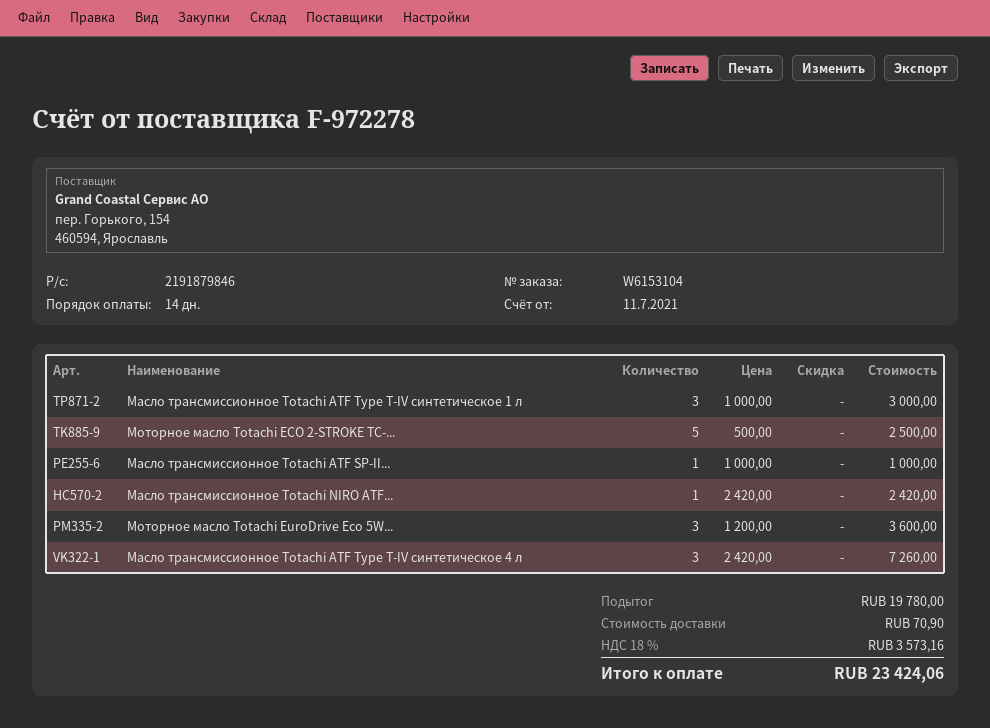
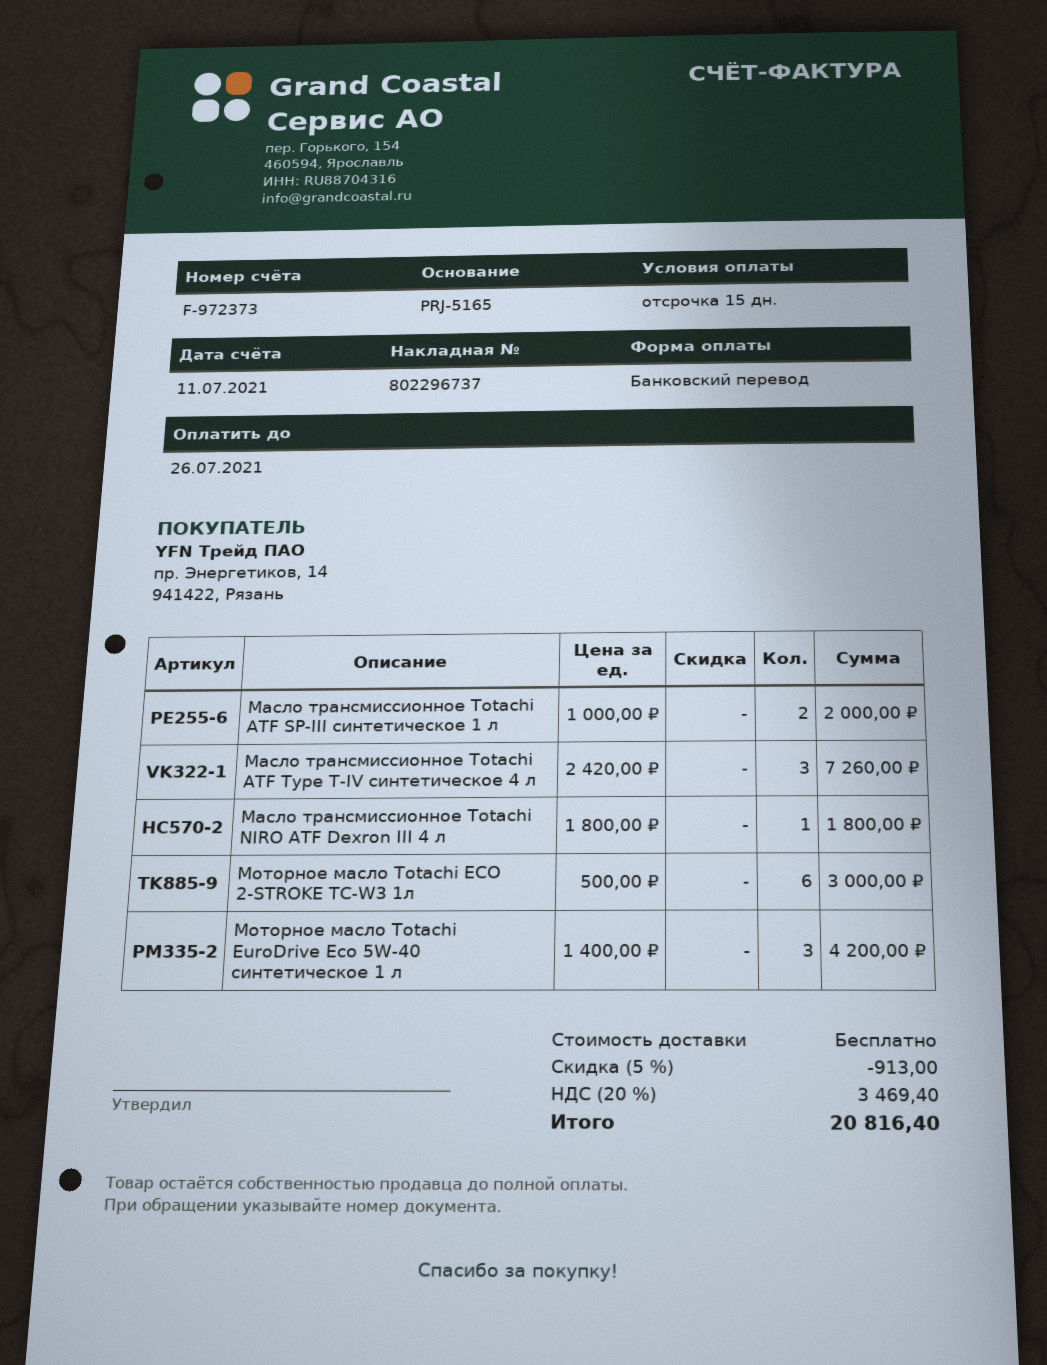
invoice number: F-972278 -> F-972373
payment terms: 14 days -> 15 days
Масло трансмиссионное Totachi ATF Type T-IV синтетическое 1 л: 3 x 1000.00 = 3000.00 -> none
Моторное масло Totachi ECO 2-STROKE TC-...: 5 x 500.00 = 2500.00 -> 6 x 500.00 = 3000.00
Масло трансмиссионное Totachi ATF SP-II...: 1 x 1000.00 = 1000.00 -> 2 x 1000.00 = 2000.00
Масло трансмиссионное Totachi NIRO ATF...: 1 x 2420.00 = 2420.00 -> 1 x 1800.00 = 1800.00
Моторное масло Totachi EuroDrive Eco 5W...: 3 x 1200.00 = 3600.00 -> 3 x 1400.00 = 4200.00
discount: none -> 5% = 913.00
shipping: 70.90 -> 0.00
tax: 18% = 3573.16 -> 20% = 3469.40
total: 23424.06 -> 20816.40

